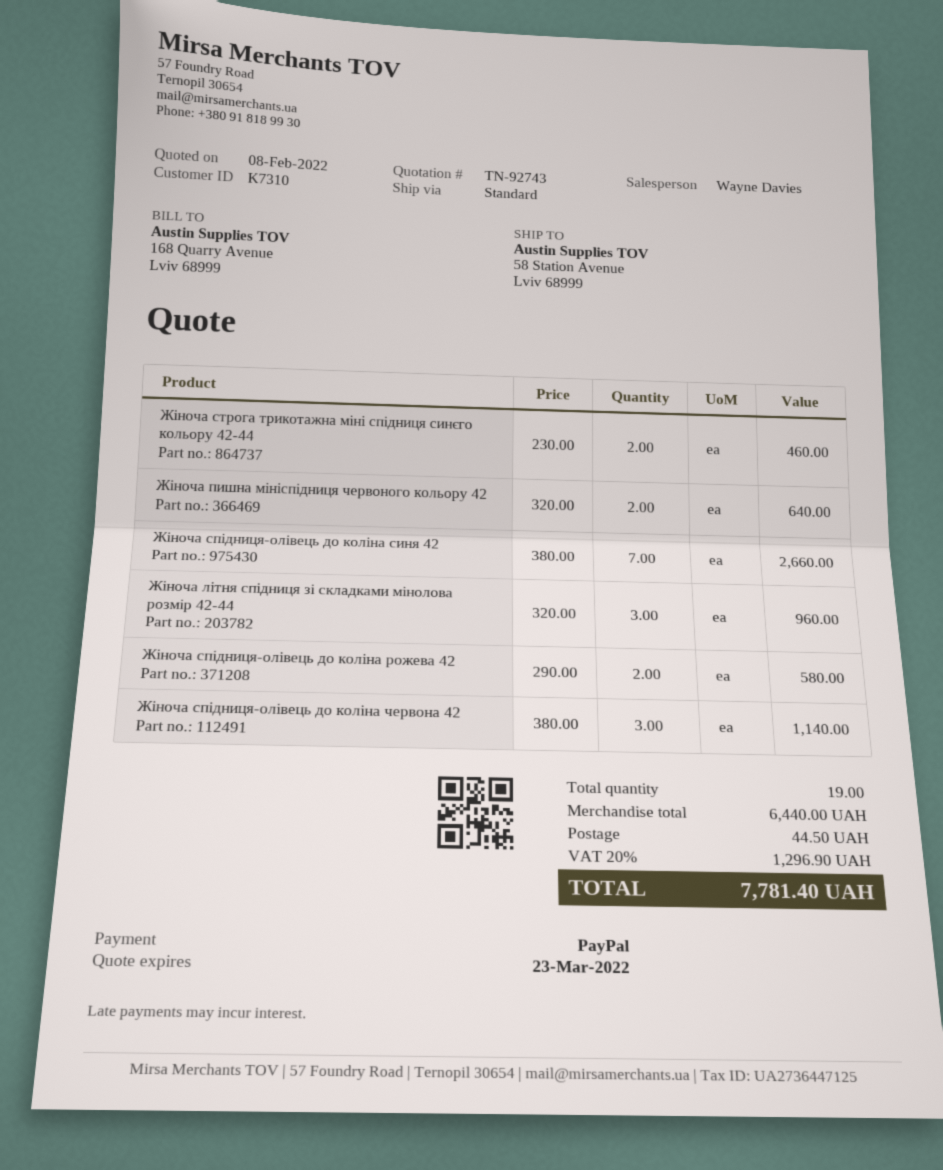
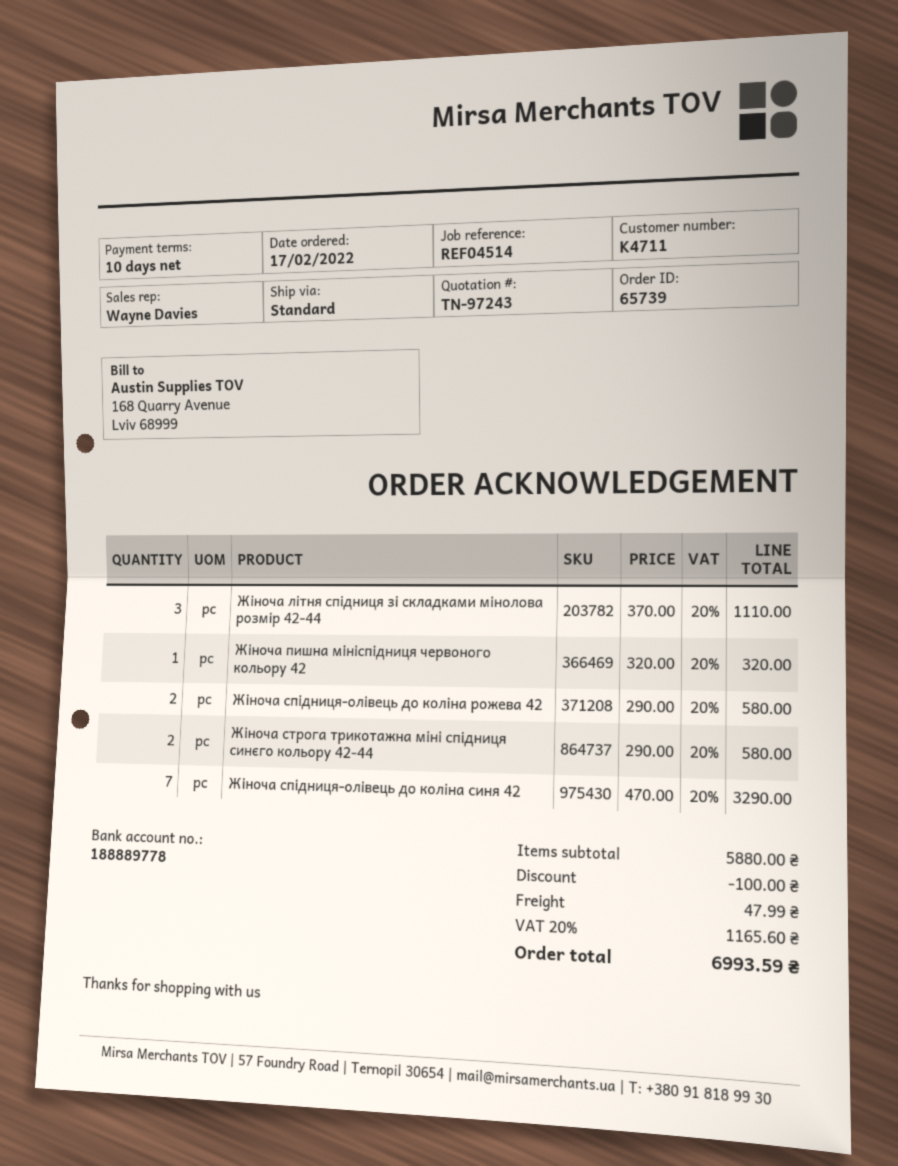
quote number: TN-92743 -> TN-97243
customer number: K7310 -> K4711
Жіноча строга трикотажна міні спідниця синєго кольору 42-44: 2 x 230.00 = 460.00 -> 2 x 290.00 = 580.00
Жіноча пишна мініспідниця червоного кольору 42: 2 x 320.00 = 640.00 -> 1 x 320.00 = 320.00
Жіноча спідниця-олівець до коліна синя 42: 7 x 380.00 = 2660.00 -> 7 x 470.00 = 3290.00
Жіноча літня спідниця зі складками мінолова розмір 42-44: 3 x 320.00 = 960.00 -> 3 x 370.00 = 1110.00
Жіноча спідниця-олівець до коліна червона 42: 3 x 380.00 = 1140.00 -> none
subtotal: 6440.00 -> 5880.00
discount: none -> 100.00
shipping: 44.50 -> 47.99
tax: 20% = 1296.90 -> 20% = 1165.60
total: 7781.40 -> 6993.59

